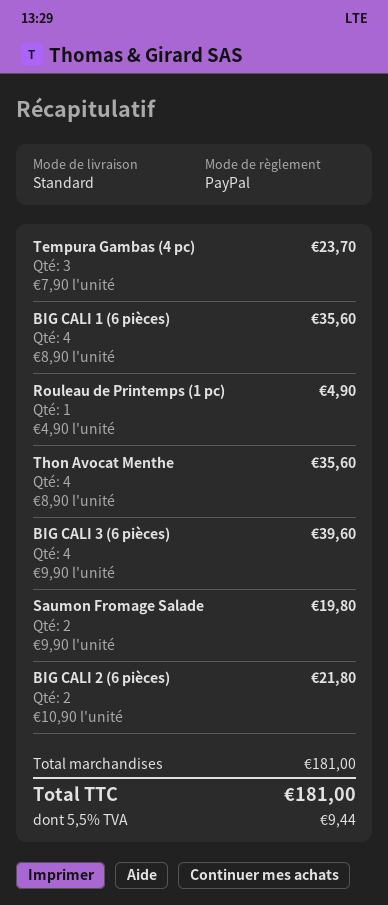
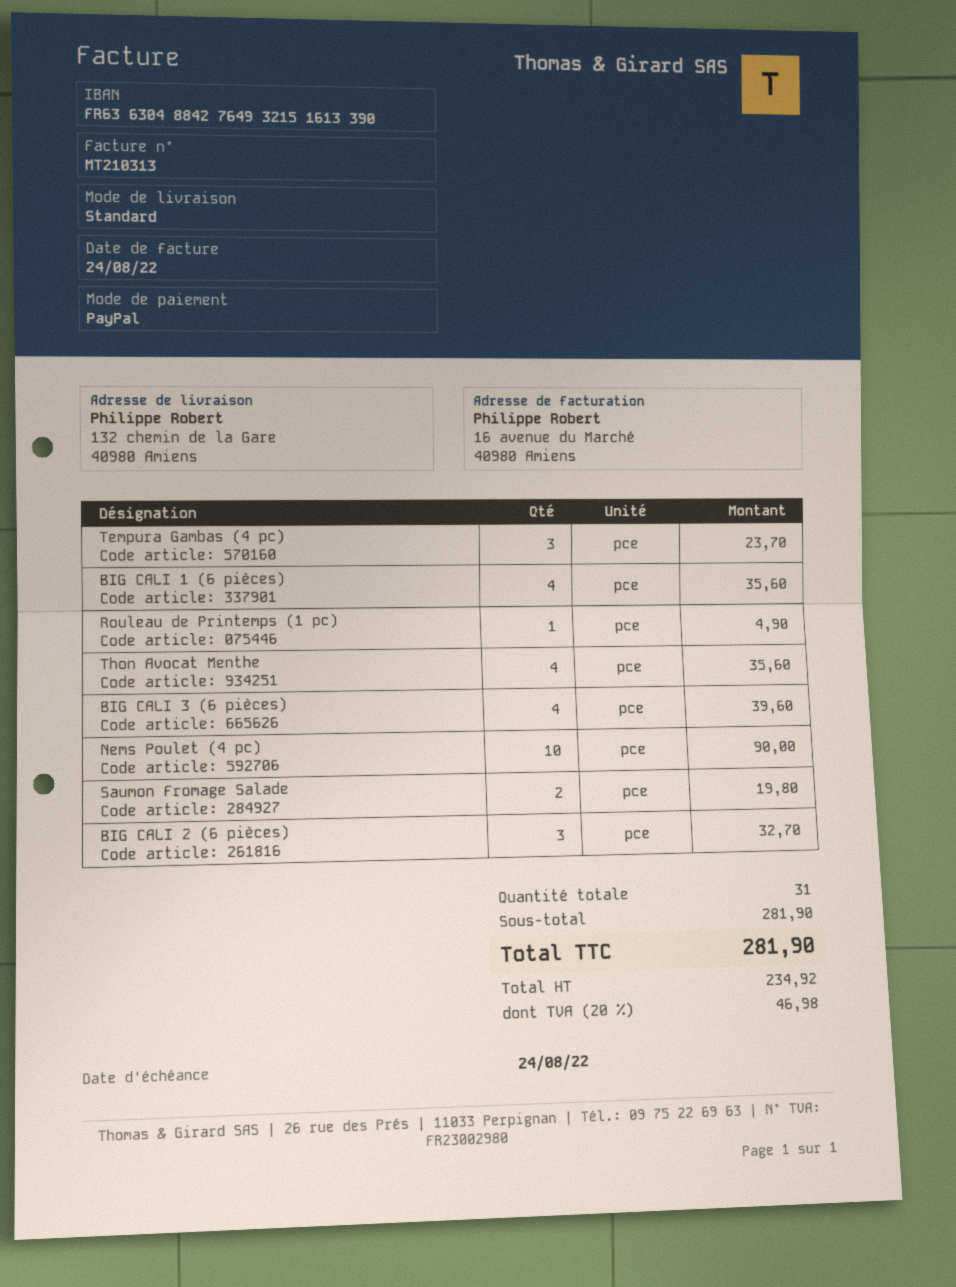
BIG CALI 2 (6 pièces): 2 for 21.80 -> 3 for 32.70
Nems Poulet (4 pc): none -> 10 for 90.00
subtotal: 181.00 -> 281.90
tax: 5.5% = 9.44 -> 20% = 46.98
total: 181.00 -> 281.90

